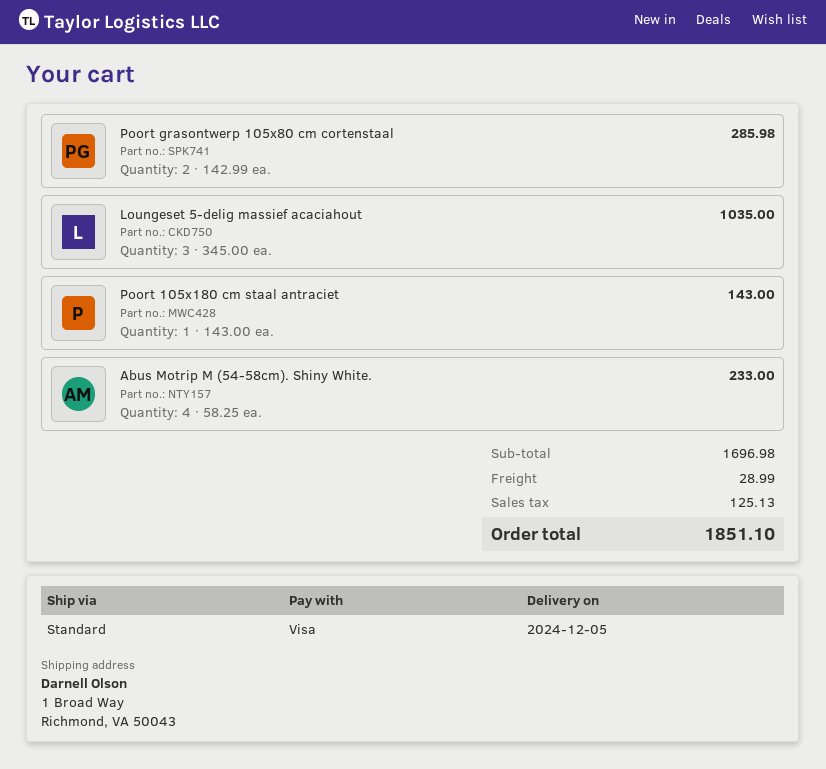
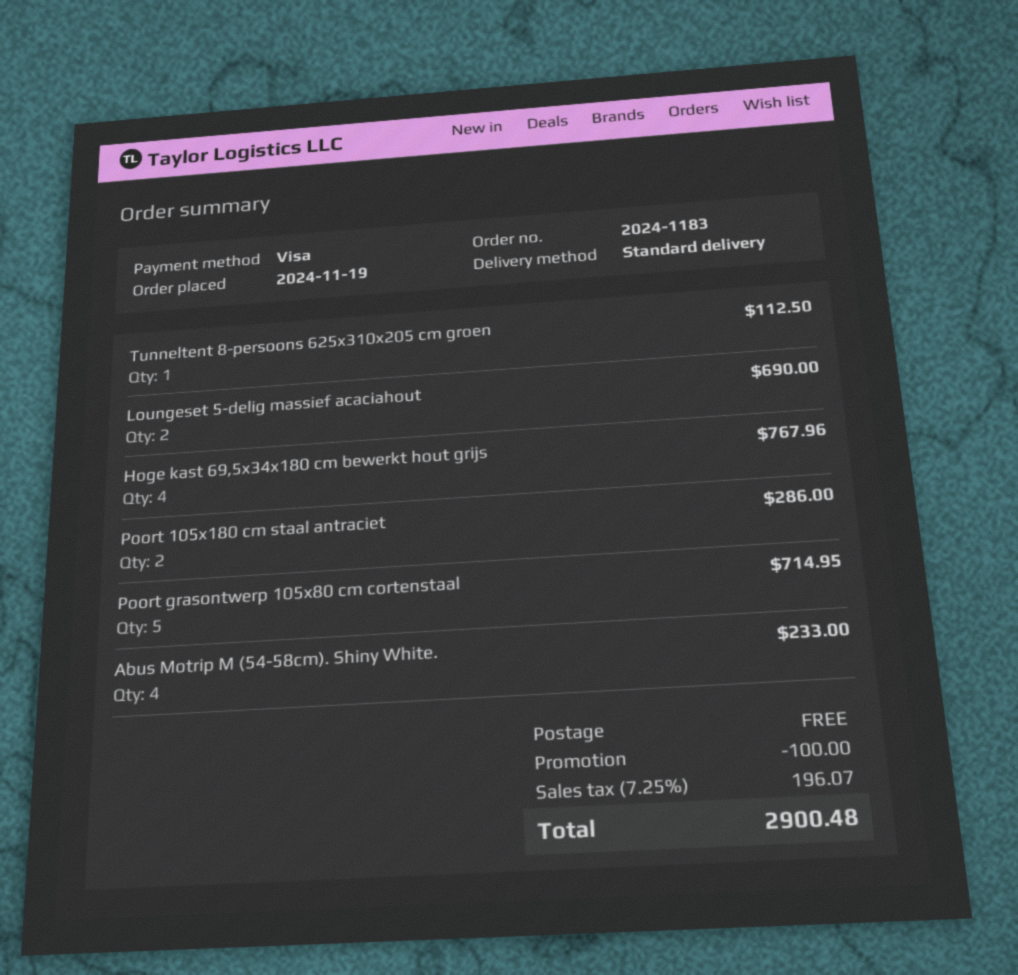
Poort grasontwerp 105x80 cm cortenstaal: 2 for 285.98 -> 5 for 714.95
Loungeset 5-delig massief acaciahout: 3 for 1035.00 -> 2 for 690.00
Poort 105x180 cm staal antraciet: 1 for 143.00 -> 2 for 286.00
Tunneltent 8-persoons 625x310x205 cm groen: none -> 1 for 112.50
Hoge kast 69,5x34x180 cm bewerkt hout grijs: none -> 4 for 767.96
discount: none -> 100.00
shipping: 28.99 -> 0.00
tax: 125.13 -> 196.07
total: 1851.10 -> 2900.48

